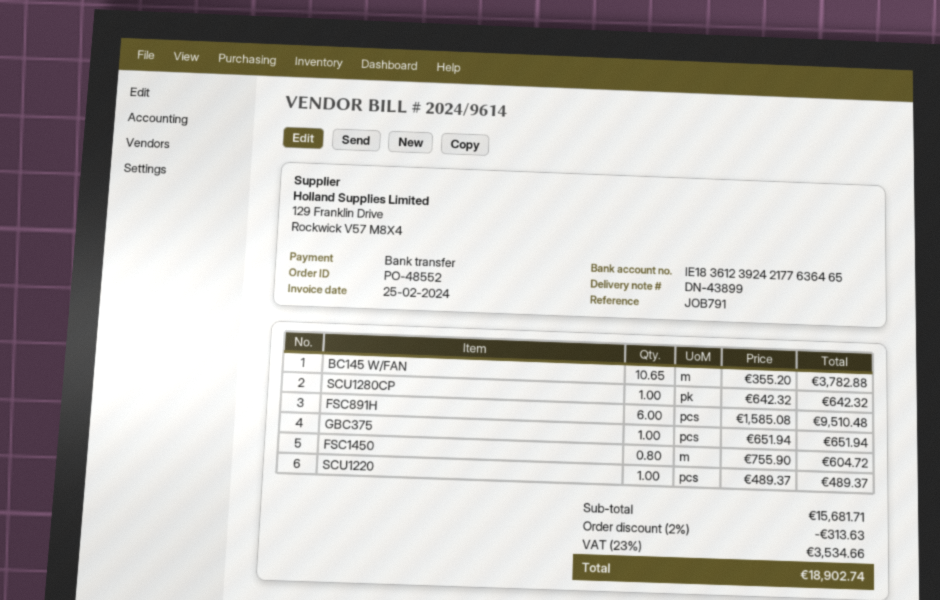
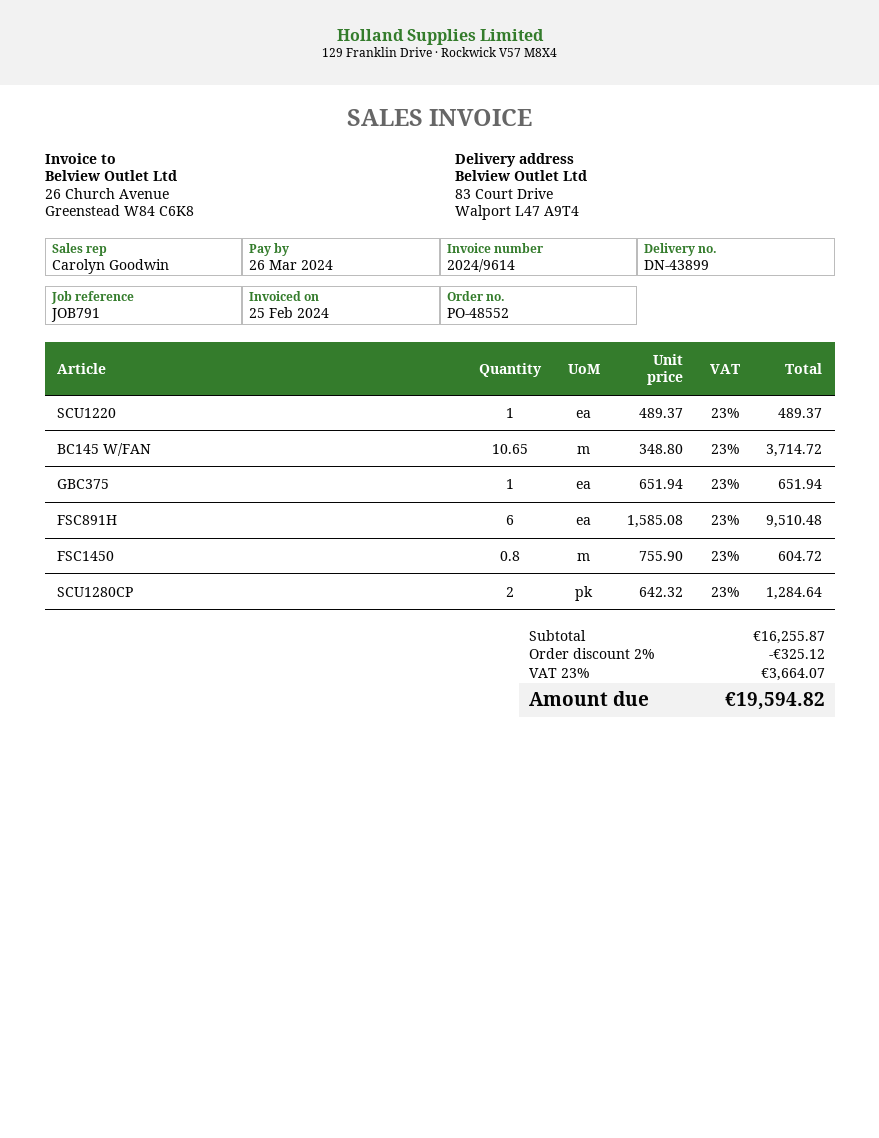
BC145 W/FAN: 10.65 x 355.20 = 3782.88 -> 10.65 x 348.80 = 3714.72
SCU1280CP: 1 x 642.32 = 642.32 -> 2 x 642.32 = 1284.64
subtotal: 15681.71 -> 16255.87
discount: 2% = 313.63 -> 2% = 325.12
tax: 23% = 3534.66 -> 23% = 3664.07
total: 18902.74 -> 19594.82

